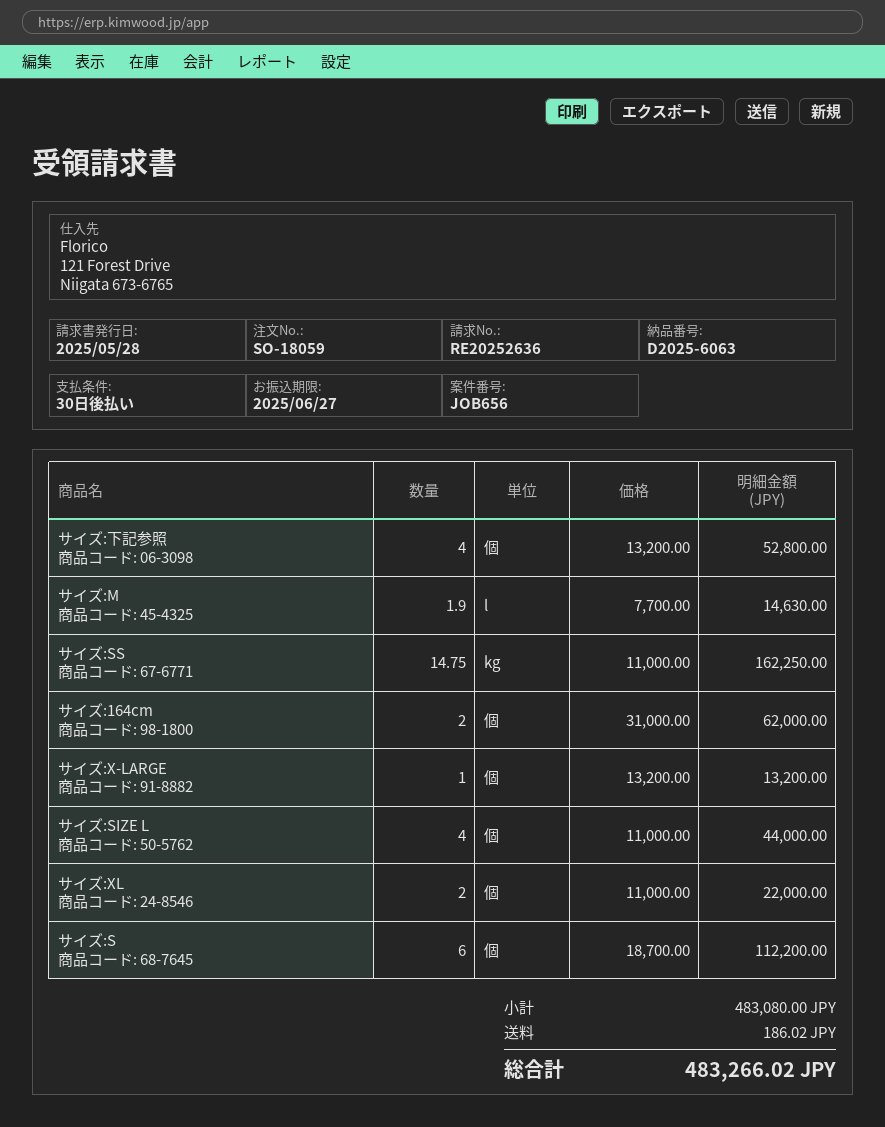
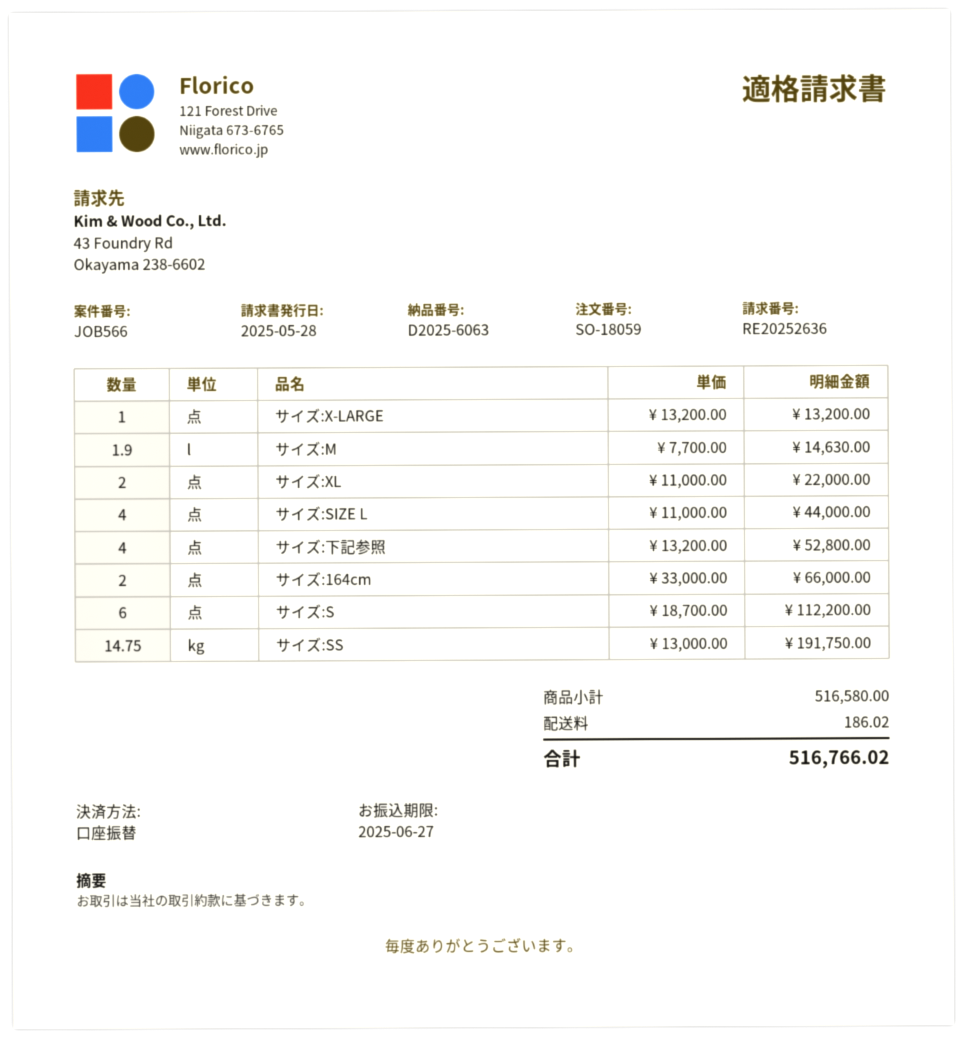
reference: JOB656 -> JOB566
サイズ:SS: 14.75 x 11000.00 = 162250.00 -> 14.75 x 13000.00 = 191750.00
サイズ:164cm: 2 x 31000.00 = 62000.00 -> 2 x 33000.00 = 66000.00
subtotal: 483080.00 -> 516580.00
total: 483266.02 -> 516766.02

